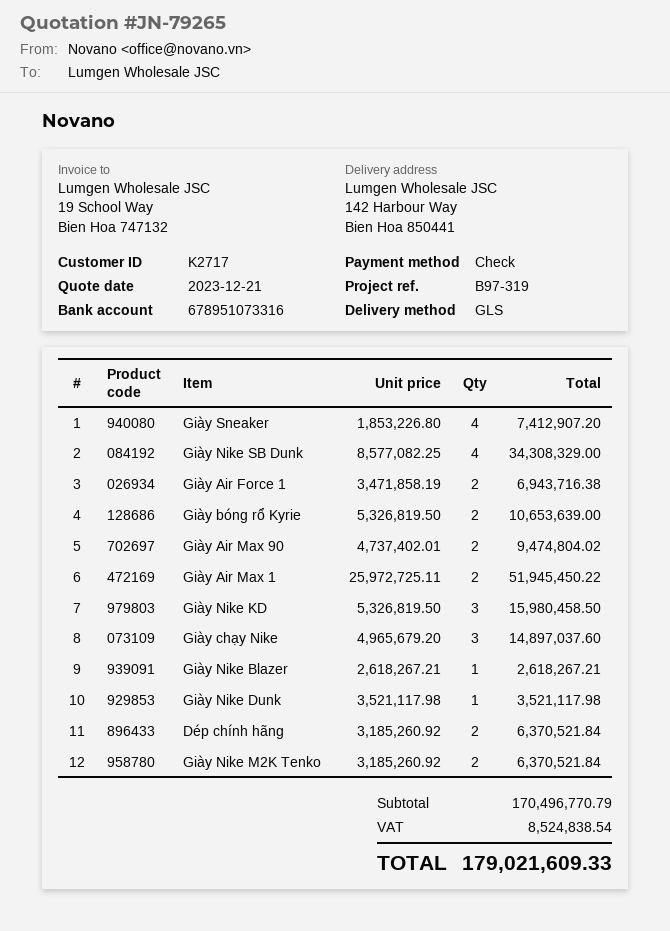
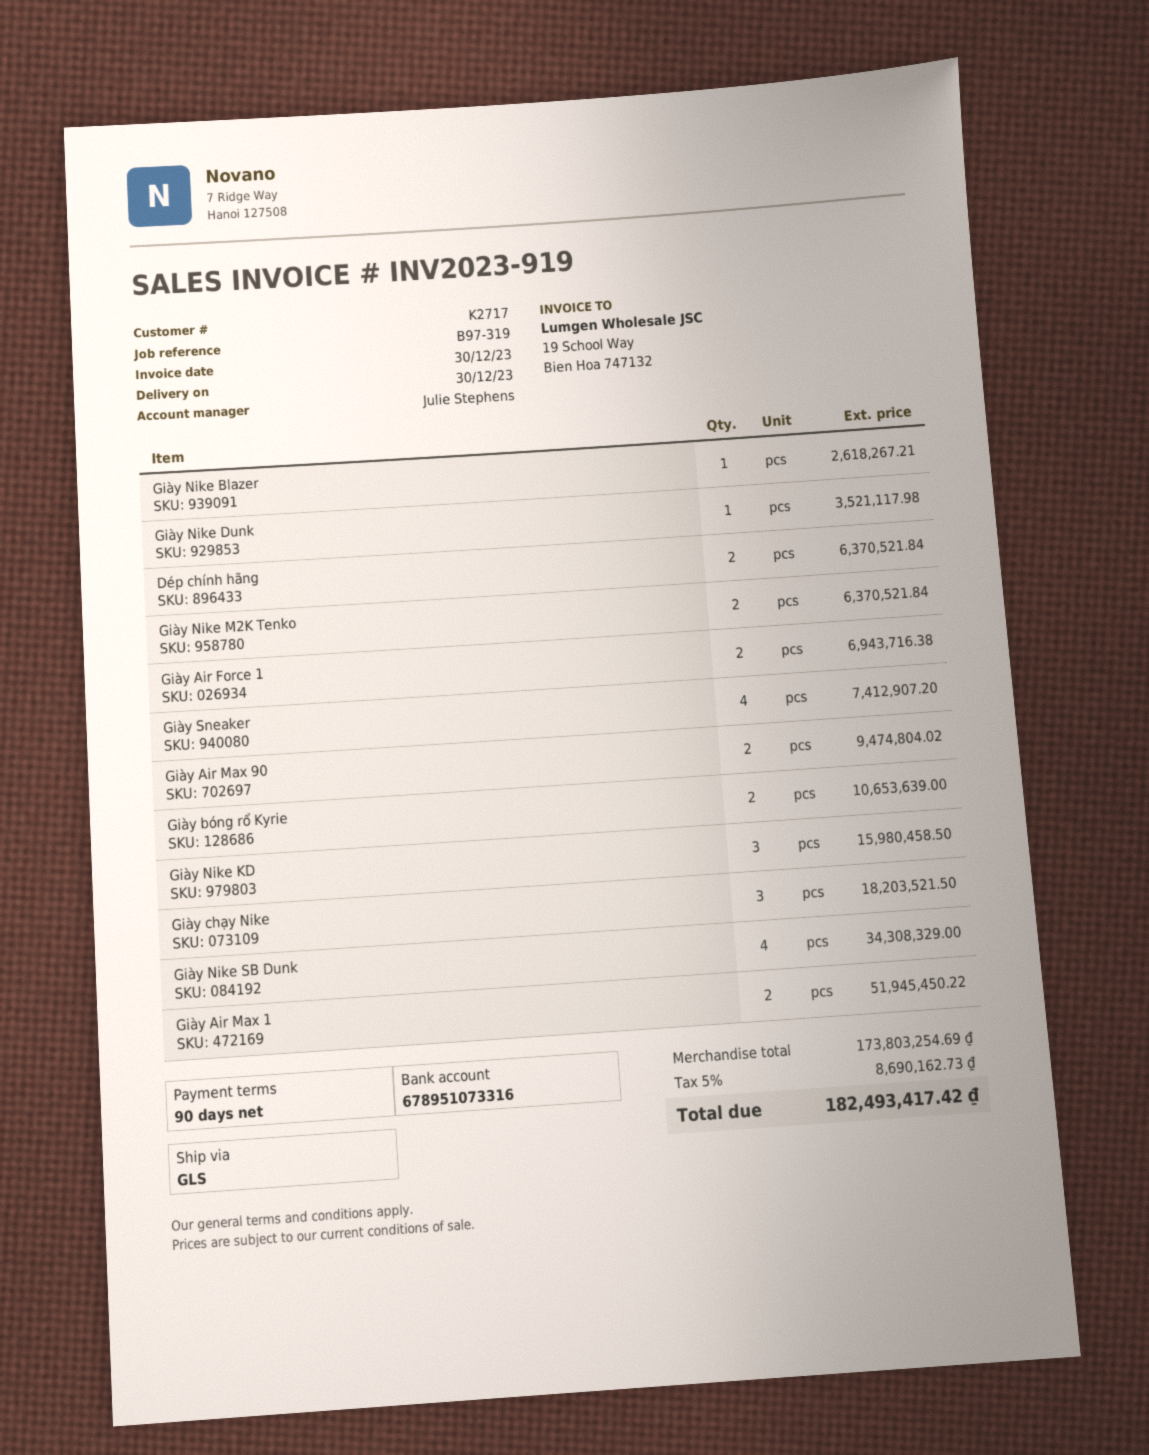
Giày chạy Nike: 3 for 14897037.60 -> 3 for 18203521.50
subtotal: 170496770.79 -> 173803254.69
tax: 8524838.54 -> 8690162.73
total: 179021609.33 -> 182493417.42

